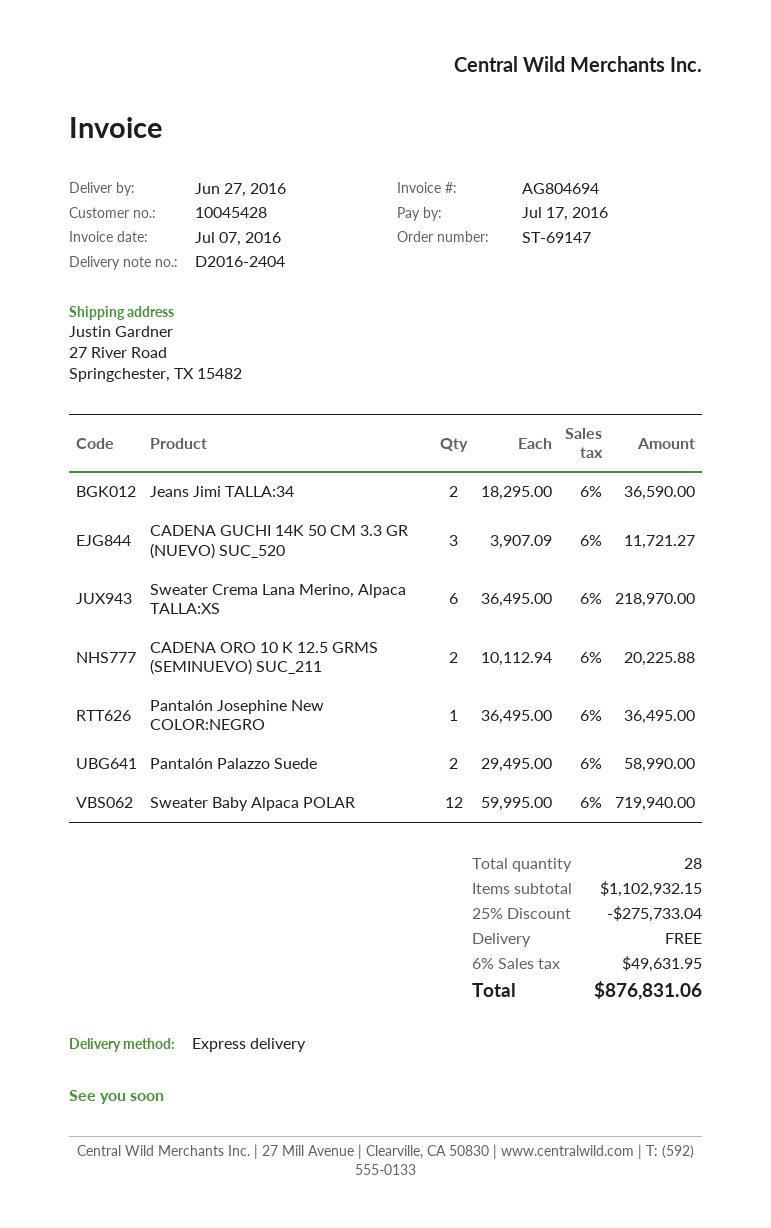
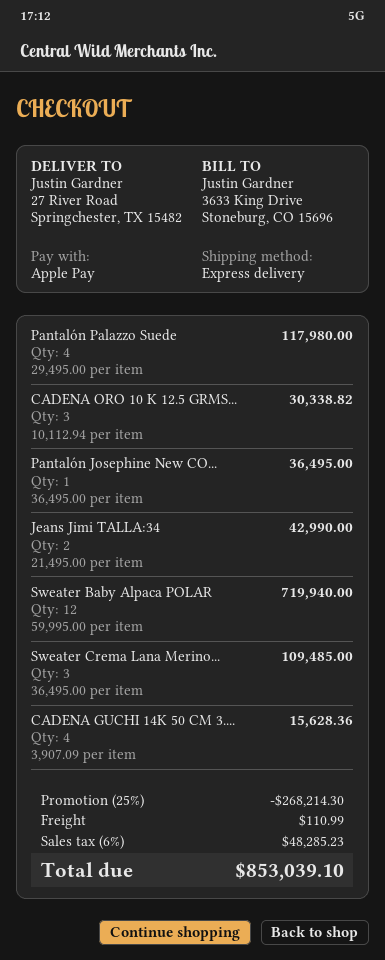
Jeans Jimi TALLA:34: 2 x 18295.00 = 36590.00 -> 2 x 21495.00 = 42990.00
CADENA GUCHI 14K 50 CM 3.3 GR (NUEVO) SUC_520: 3 x 3907.09 = 11721.27 -> 4 x 3907.09 = 15628.36
Sweater Crema Lana Merino, Alpaca TALLA:XS: 6 x 36495.00 = 218970.00 -> 3 x 36495.00 = 109485.00
CADENA ORO 10 K 12.5 GRMS (SEMINUEVO) SUC_211: 2 x 10112.94 = 20225.88 -> 3 x 10112.94 = 30338.82
Pantalón Palazzo Suede: 2 x 29495.00 = 58990.00 -> 4 x 29495.00 = 117980.00
discount: 25% = 275733.04 -> 25% = 268214.30
shipping: 0.00 -> 110.99
tax: 6% = 49631.95 -> 6% = 48285.23
total: 876831.06 -> 853039.10

